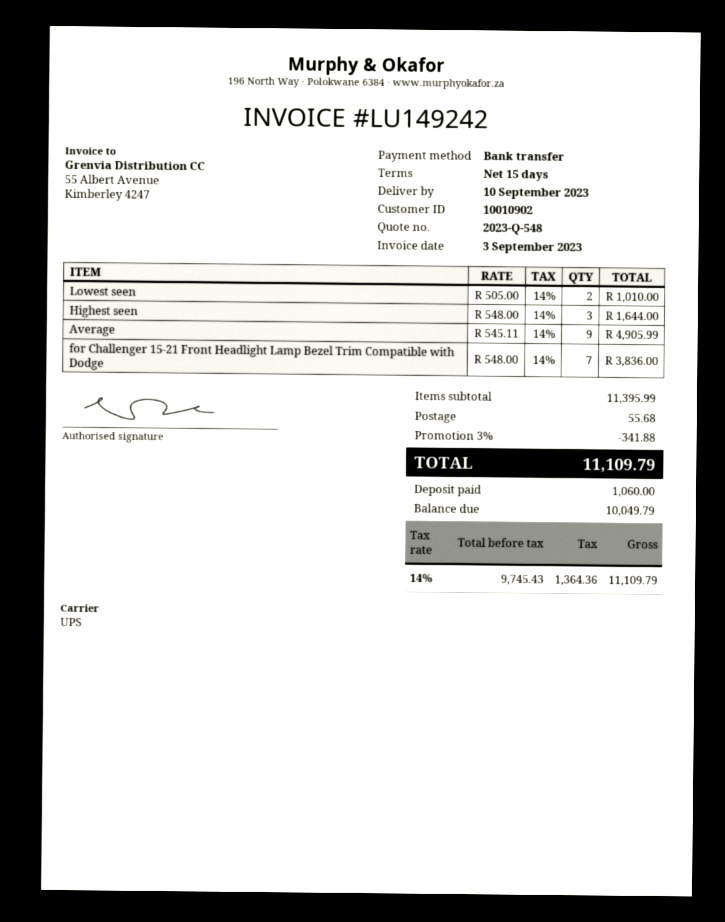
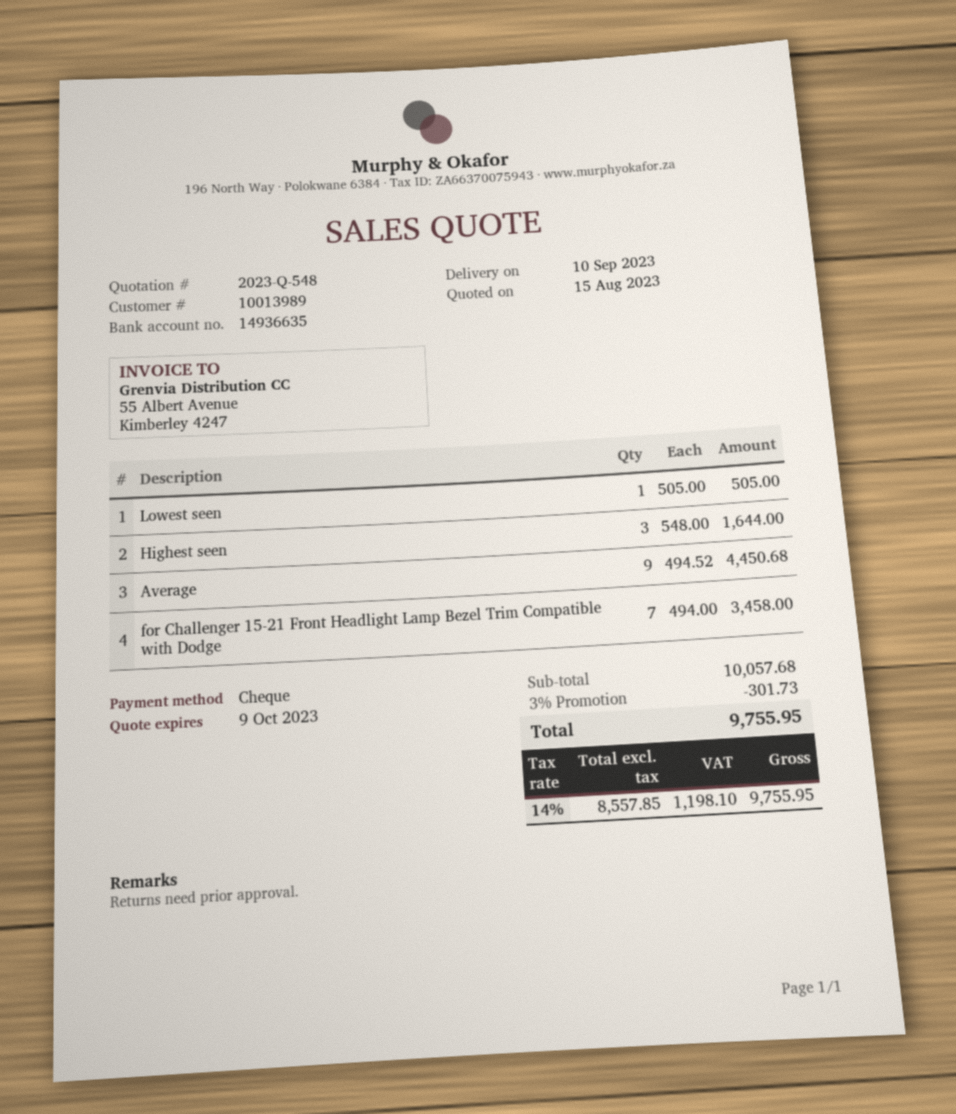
customer number: 10010902 -> 10013989
payment method: bank transfer -> cheque
Lowest seen: 2 x 505.00 = 1010.00 -> 1 x 505.00 = 505.00
Average: 9 x 545.11 = 4905.99 -> 9 x 494.52 = 4450.68
for Challenger 15-21 Front Headlight Lamp Bezel Trim Compatible with Dodge: 7 x 548.00 = 3836.00 -> 7 x 494.00 = 3458.00
subtotal: 11395.99 -> 10057.68
discount: 3% = 341.88 -> 3% = 301.73
shipping: 55.68 -> none
net: 9745.43 -> 8557.85
tax: 14% = 1364.36 -> 14% = 1198.10
total: 11109.79 -> 9755.95

